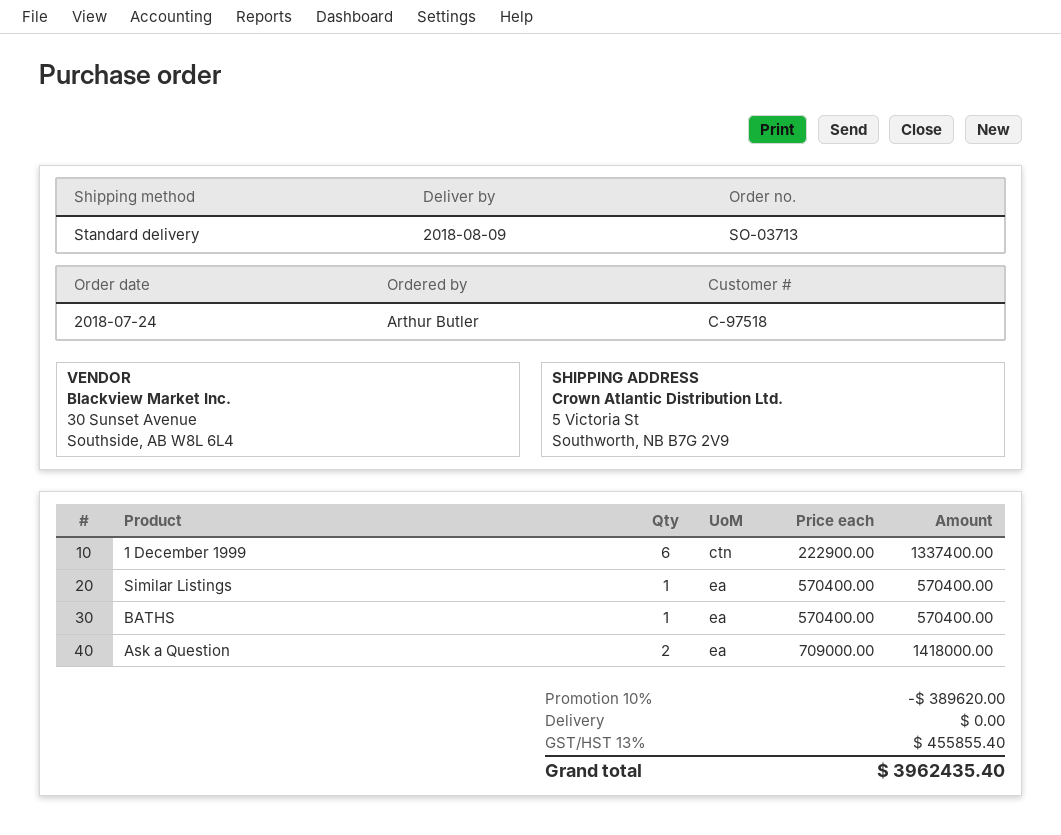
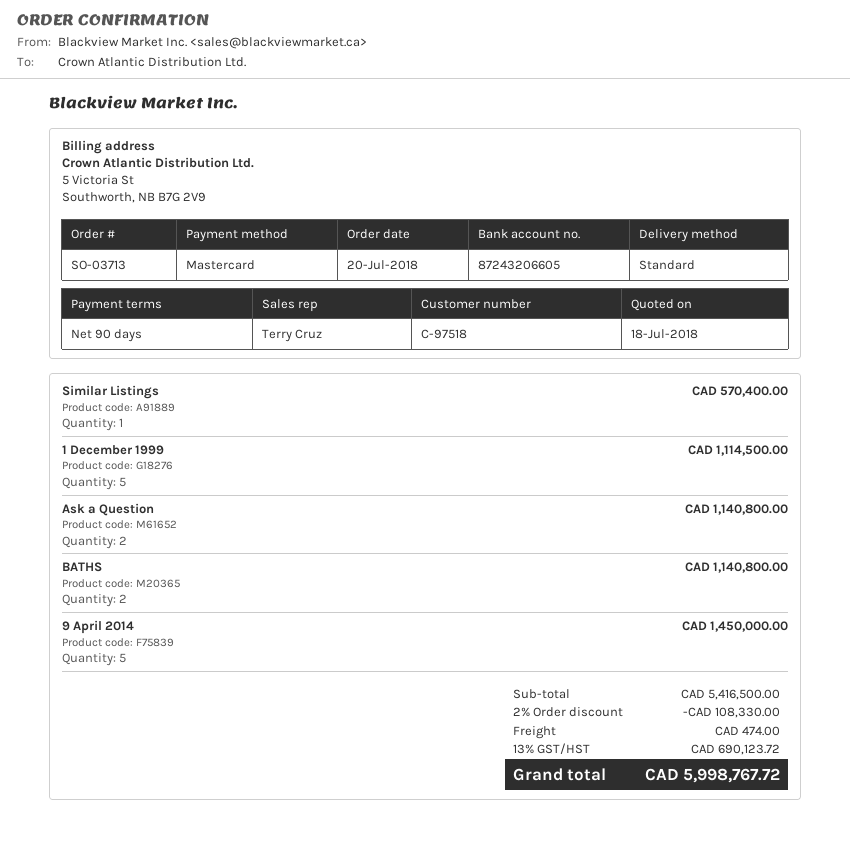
order date: 2018-07-24 -> 2018-07-20
1 December 1999: 6 for 1337400.00 -> 5 for 1114500.00
BATHS: 1 for 570400.00 -> 2 for 1140800.00
Ask a Question: 2 for 1418000.00 -> 2 for 1140800.00
9 April 2014: none -> 5 for 1450000.00
discount: 10% = 389620.00 -> 2% = 108330.00
shipping: 0.00 -> 474.00
tax: 13% = 455855.40 -> 13% = 690123.72
total: 3962435.40 -> 5998767.72

